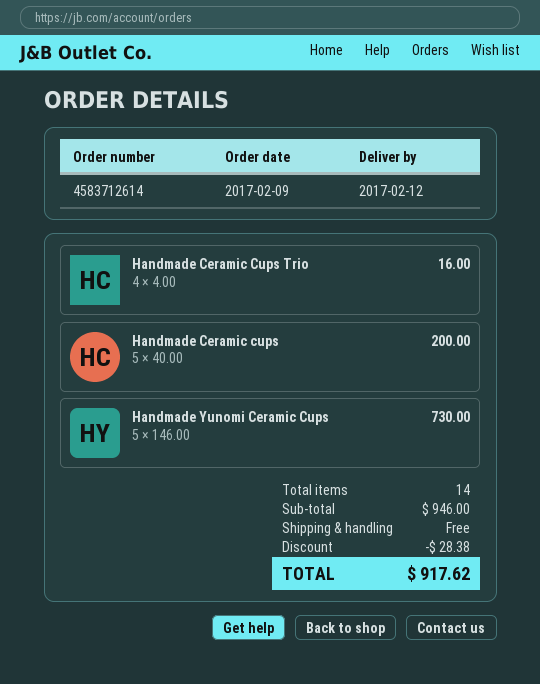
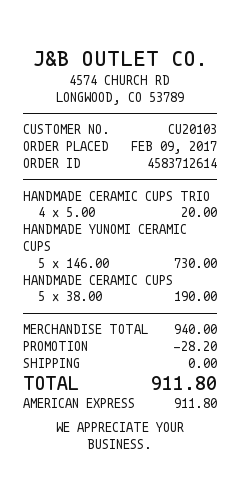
Handmade Ceramic Cups Trio: 4 x 4.00 = 16.00 -> 4 x 5.00 = 20.00
Handmade Ceramic cups: 5 x 40.00 = 200.00 -> 5 x 38.00 = 190.00
subtotal: 946.00 -> 940.00
discount: 28.38 -> 28.20
total: 917.62 -> 911.80

